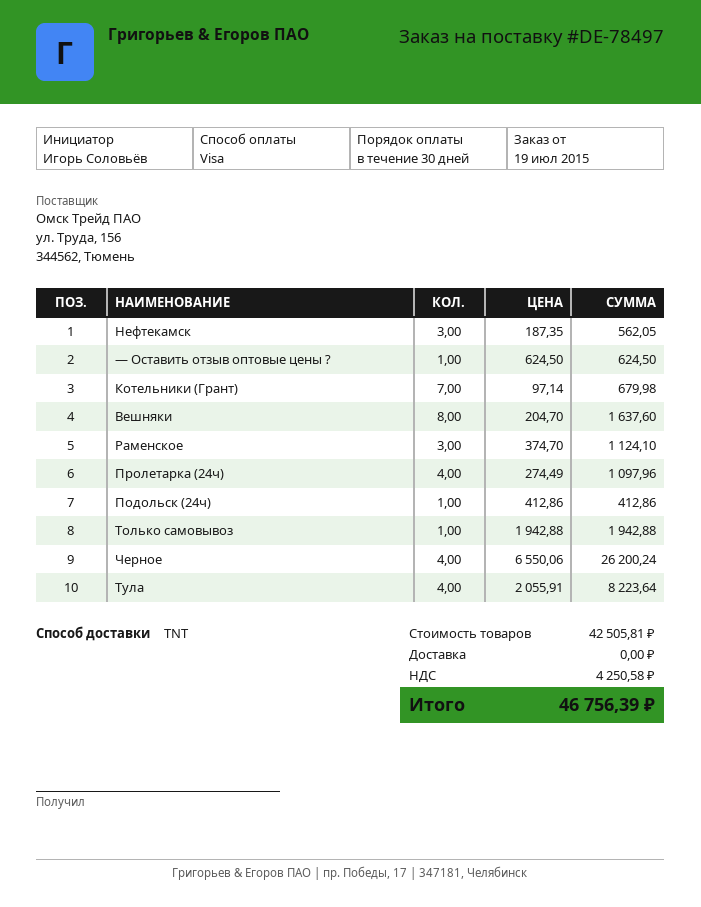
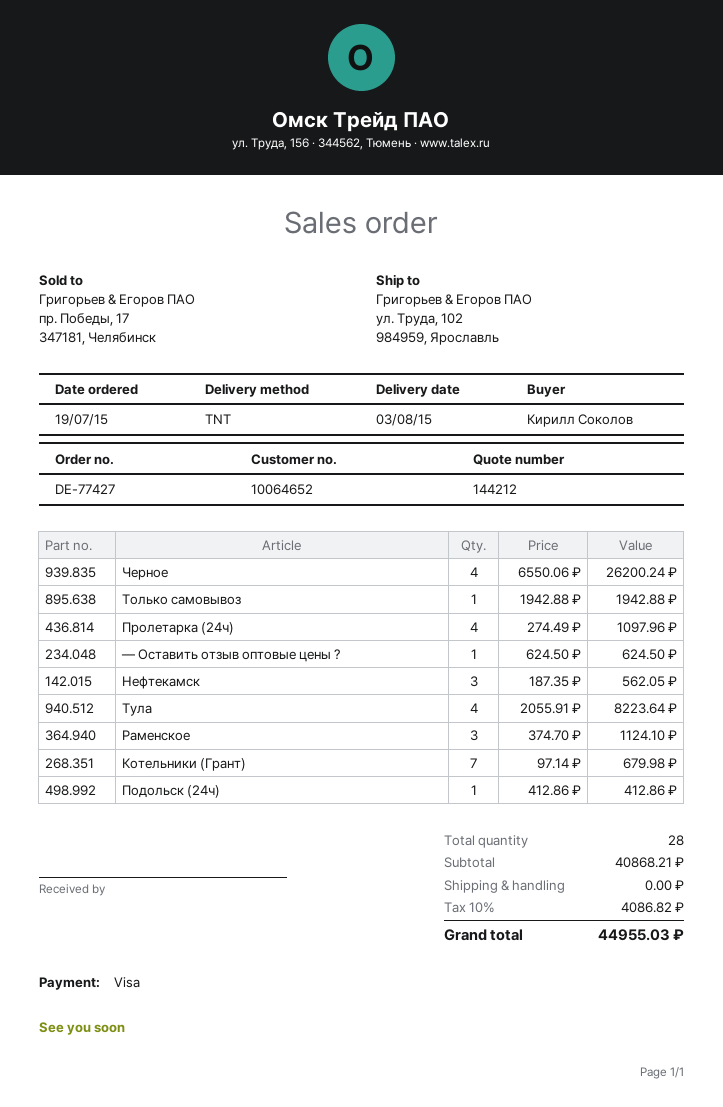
order number: DE-78497 -> DE-77427
ordered by: Игорь Соловьёв -> Кирилл Соколов
Вешняки: 8 x 204.70 = 1637.60 -> none
subtotal: 42505.81 -> 40868.21
tax: 4250.58 -> 4086.82
total: 46756.39 -> 44955.03

